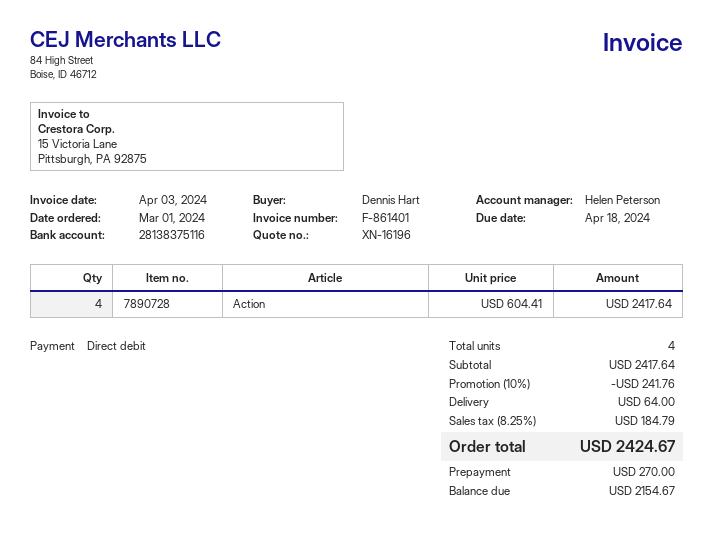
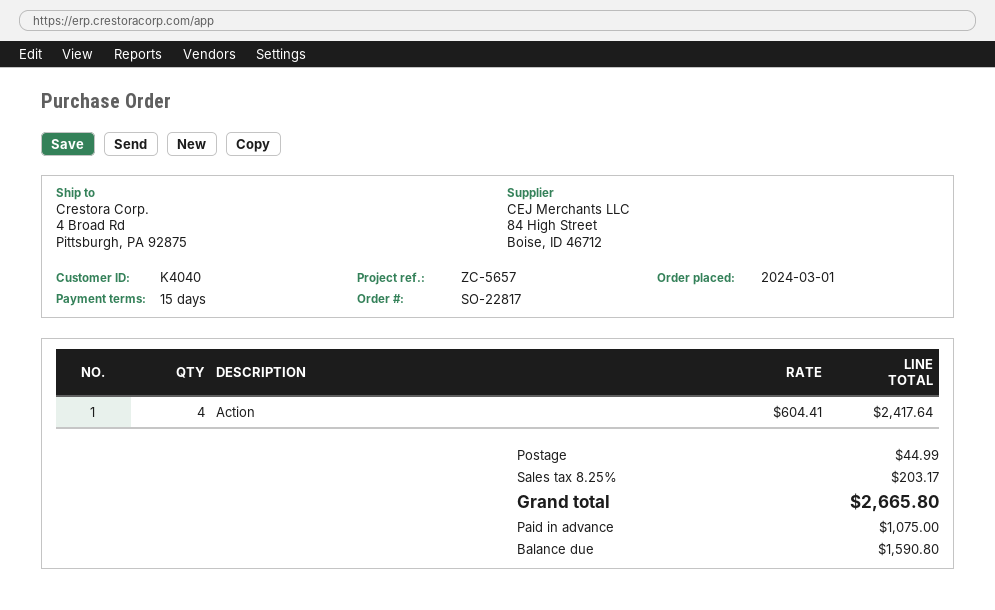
discount: 10% = 241.76 -> none
shipping: 64.00 -> 44.99
tax: 8.25% = 184.79 -> 8.25% = 203.17
total: 2424.67 -> 2665.80
deposit: 270.00 -> 1075.00
balance: 2154.67 -> 1590.80

